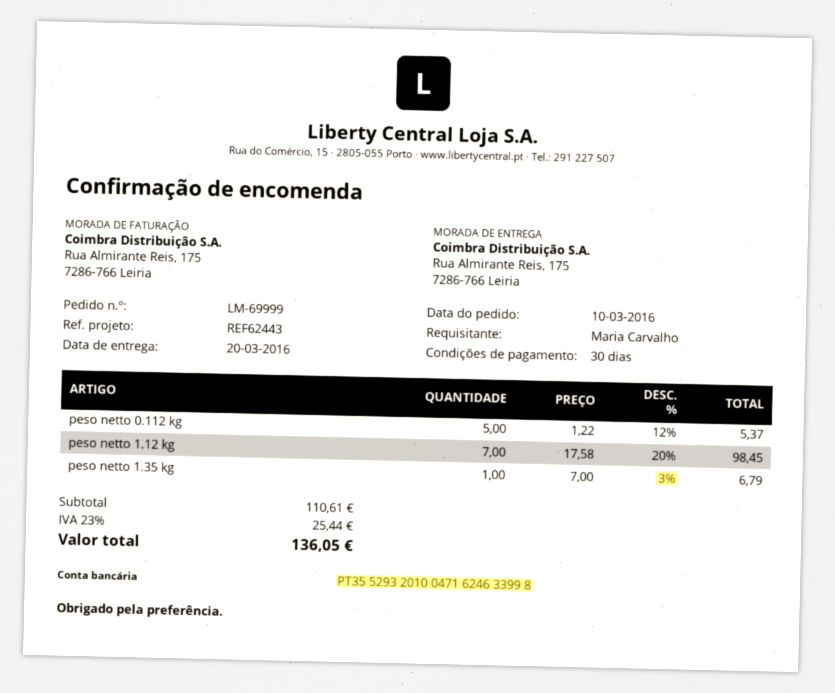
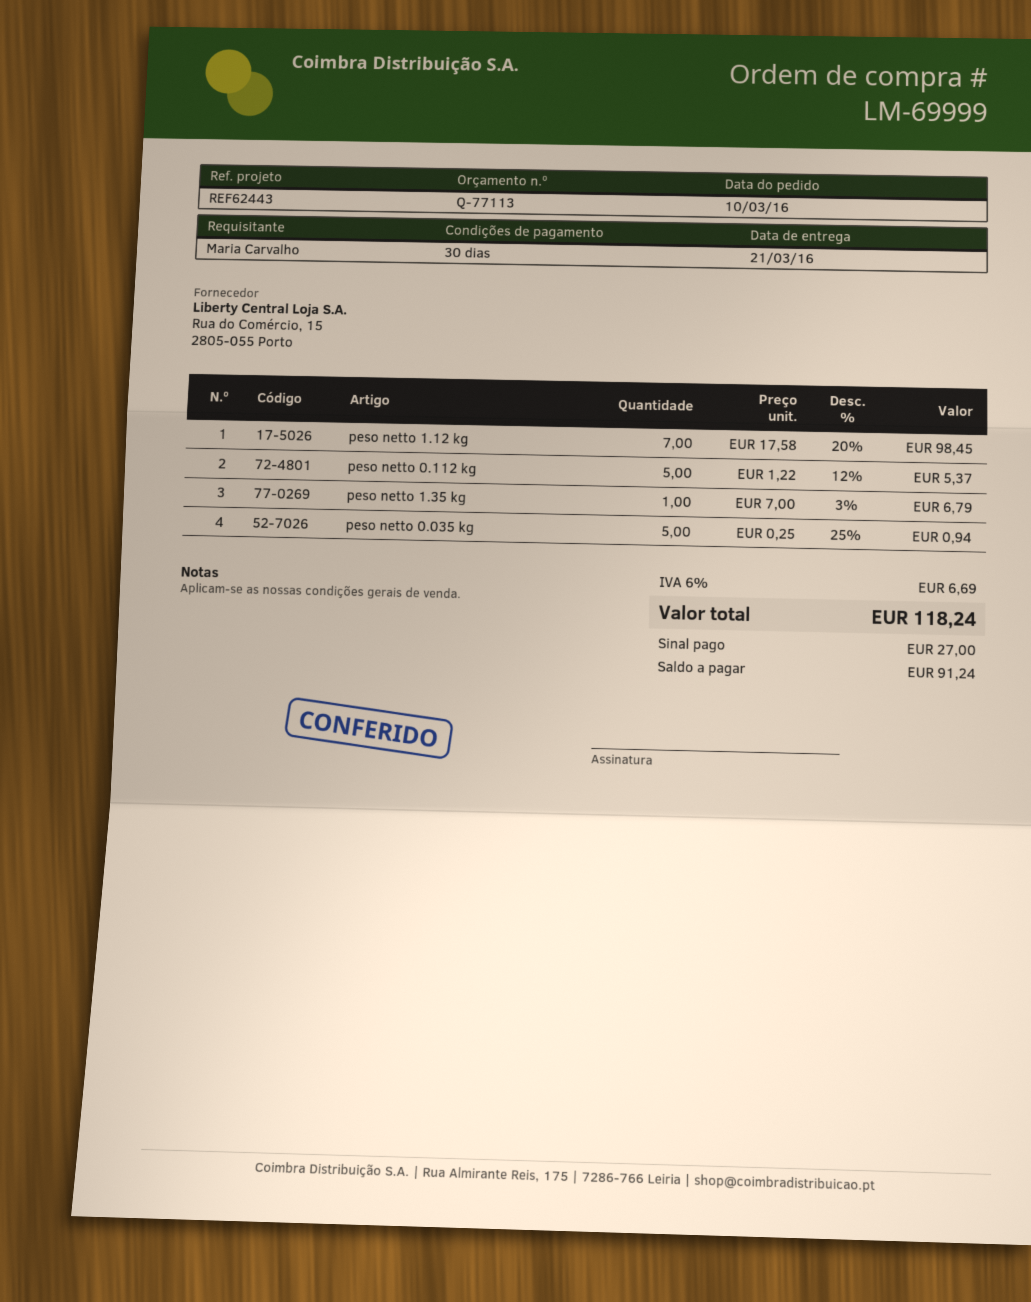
delivery date: 2016-03-20 -> 2016-03-21
peso netto 0.035 kg: none -> 5 x 0.25 - 25% = 0.94
tax: 23% = 25.44 -> 6% = 6.69
total: 136.05 -> 118.24

